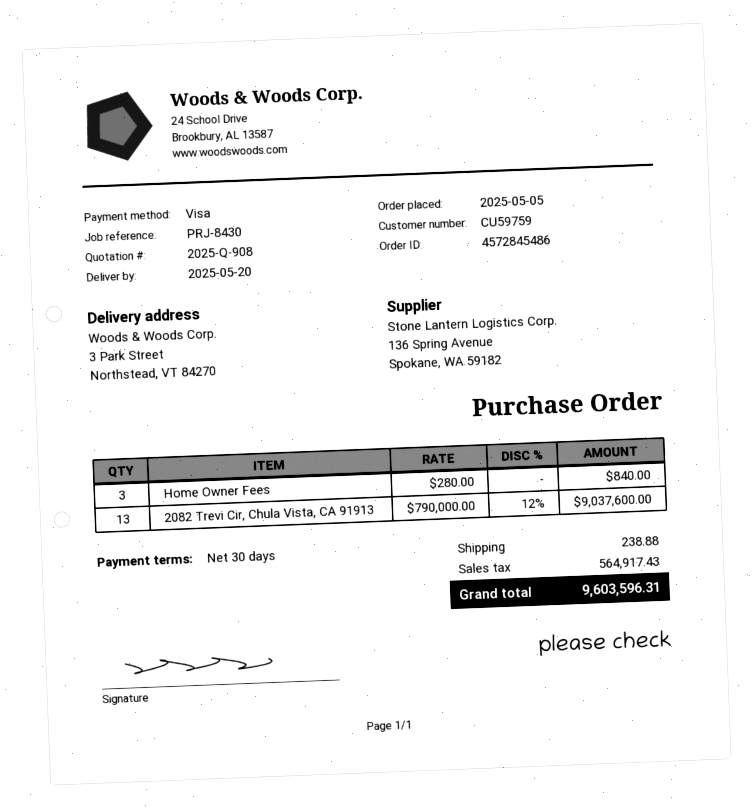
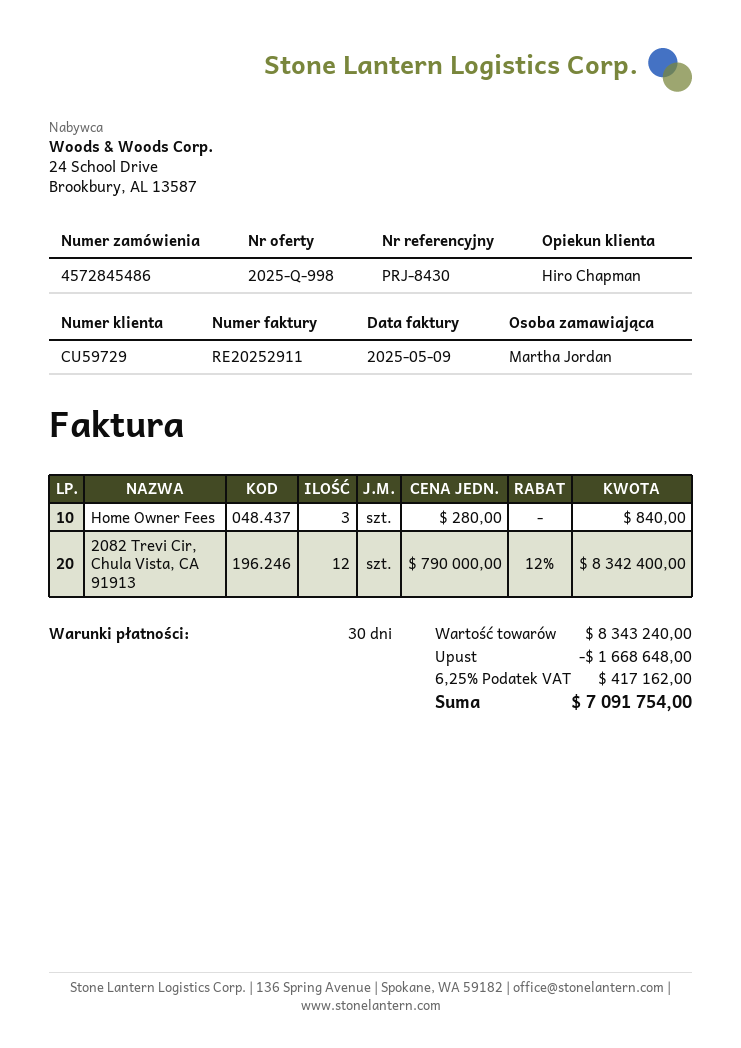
quote number: 2025-Q-908 -> 2025-Q-998
customer number: CU59759 -> CU59729
2082 Trevi Cir, Chula Vista, CA 91913: 13 x 790000.00 - 12% = 9037600.00 -> 12 x 790000.00 - 12% = 8342400.00
discount: none -> 1668648.00
shipping: 238.88 -> none
tax: 564917.43 -> 417162.00
total: 9603596.31 -> 7091754.00

